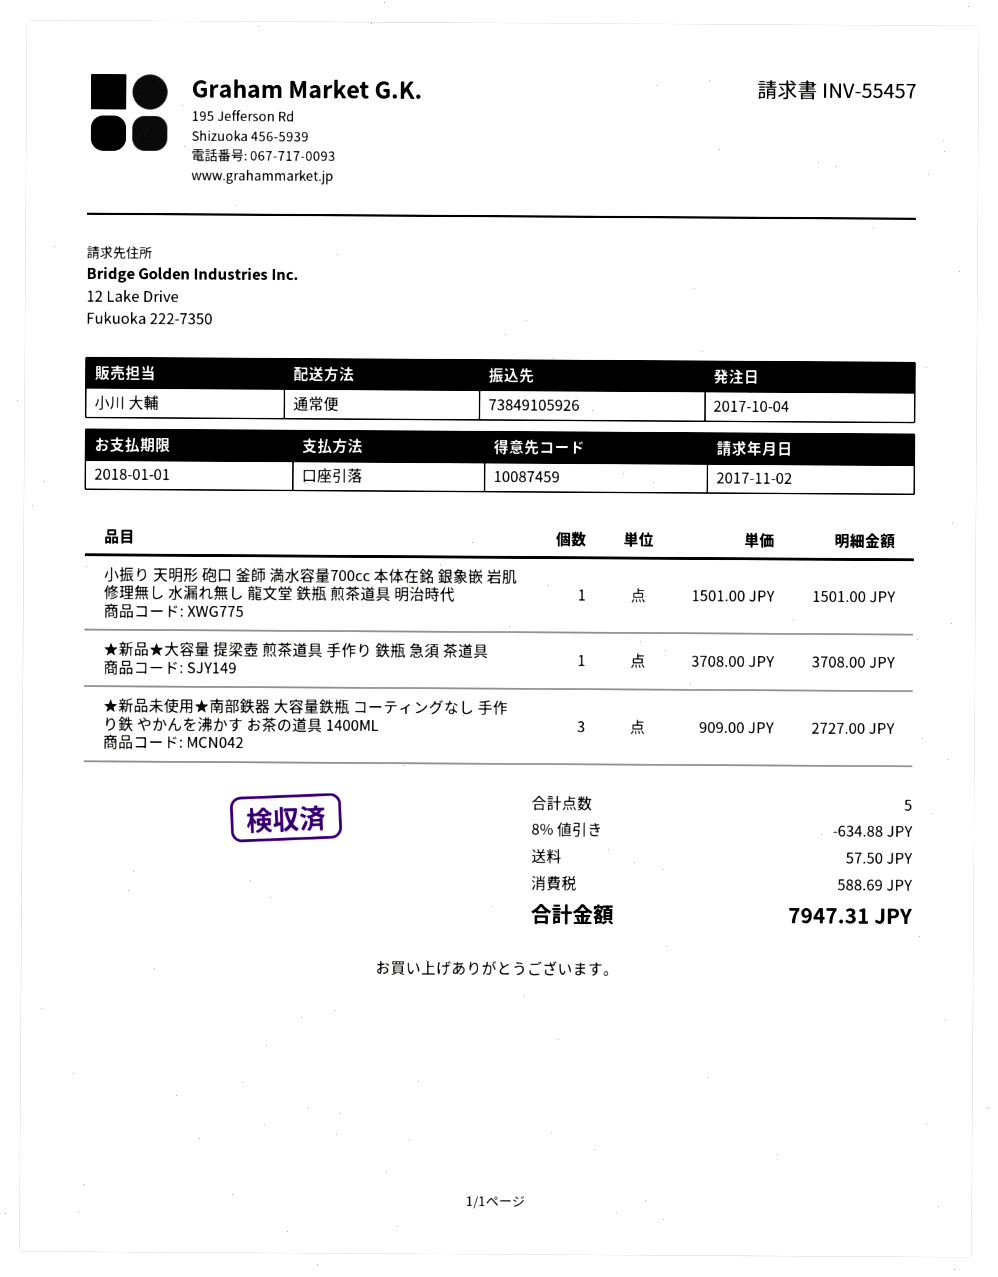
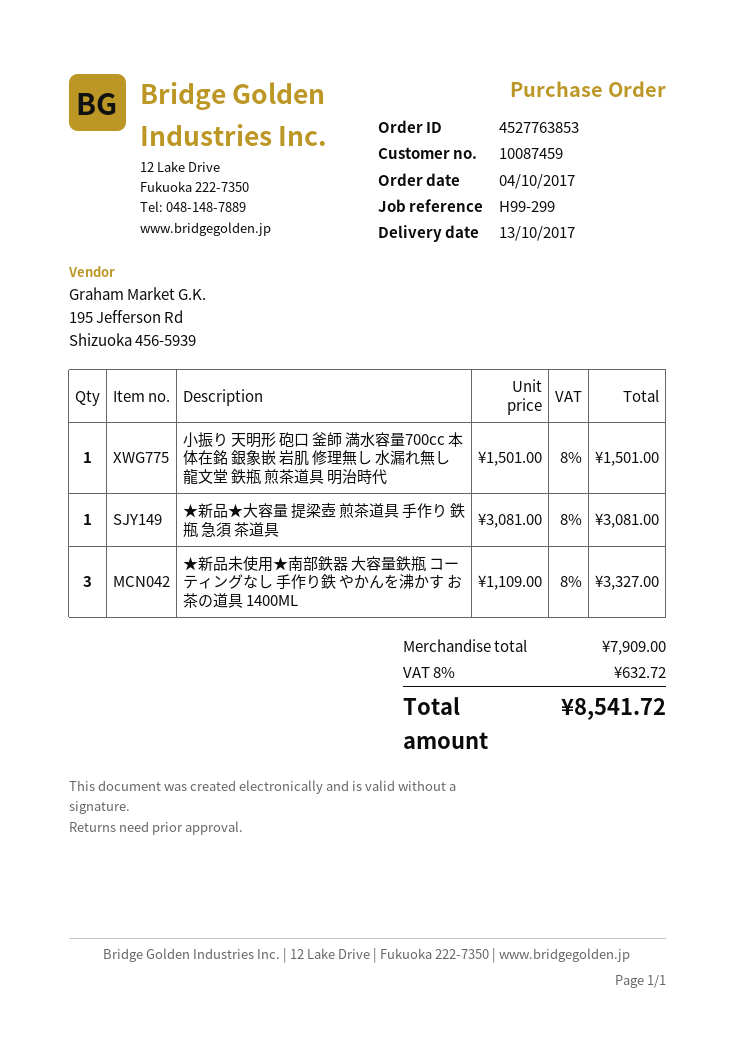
★新品★大容量 提梁壺 煎茶道具 手作り 鉄瓶 急須 茶道具: 1 x 3708.00 = 3708.00 -> 1 x 3081.00 = 3081.00
★新品未使用★南部鉄器 大容量鉄瓶 コーティングなし 手作り鉄 やかんを沸かす お茶の道具 1400ML: 3 x 909.00 = 2727.00 -> 3 x 1109.00 = 3327.00
discount: 8% = 634.88 -> none
shipping: 57.50 -> none
tax: 588.69 -> 632.72
total: 7947.31 -> 8541.72

